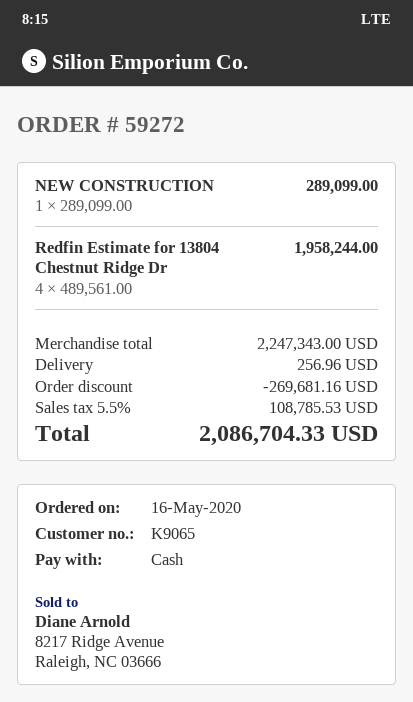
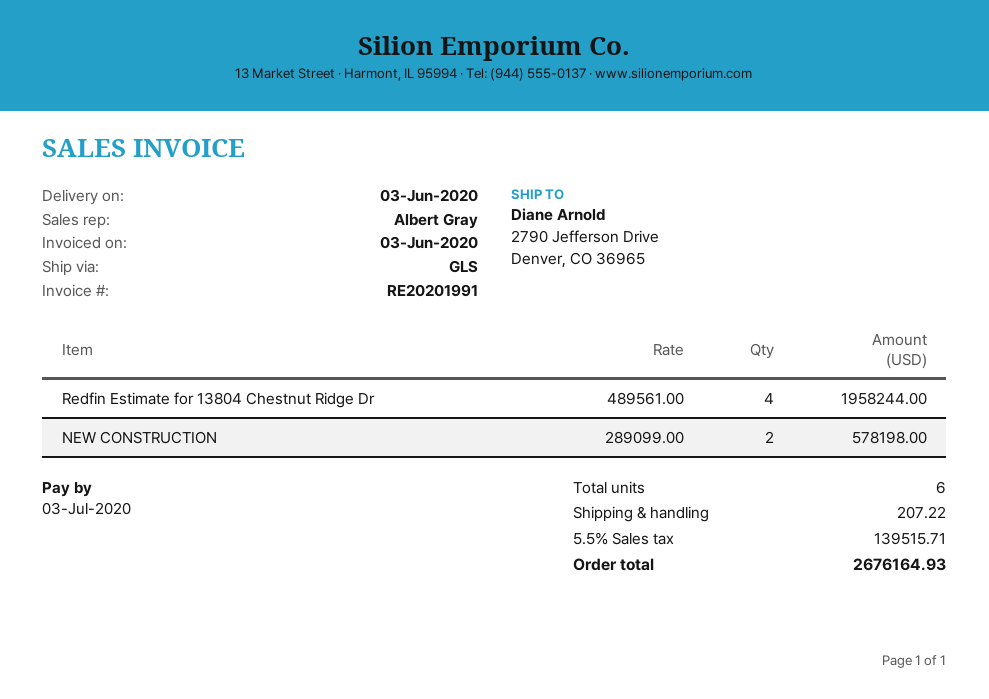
NEW CONSTRUCTION: 1 x 289099.00 = 289099.00 -> 2 x 289099.00 = 578198.00
discount: 269681.16 -> none
shipping: 256.96 -> 207.22
tax: 5.5% = 108785.53 -> 5.5% = 139515.71
total: 2086704.33 -> 2676164.93

